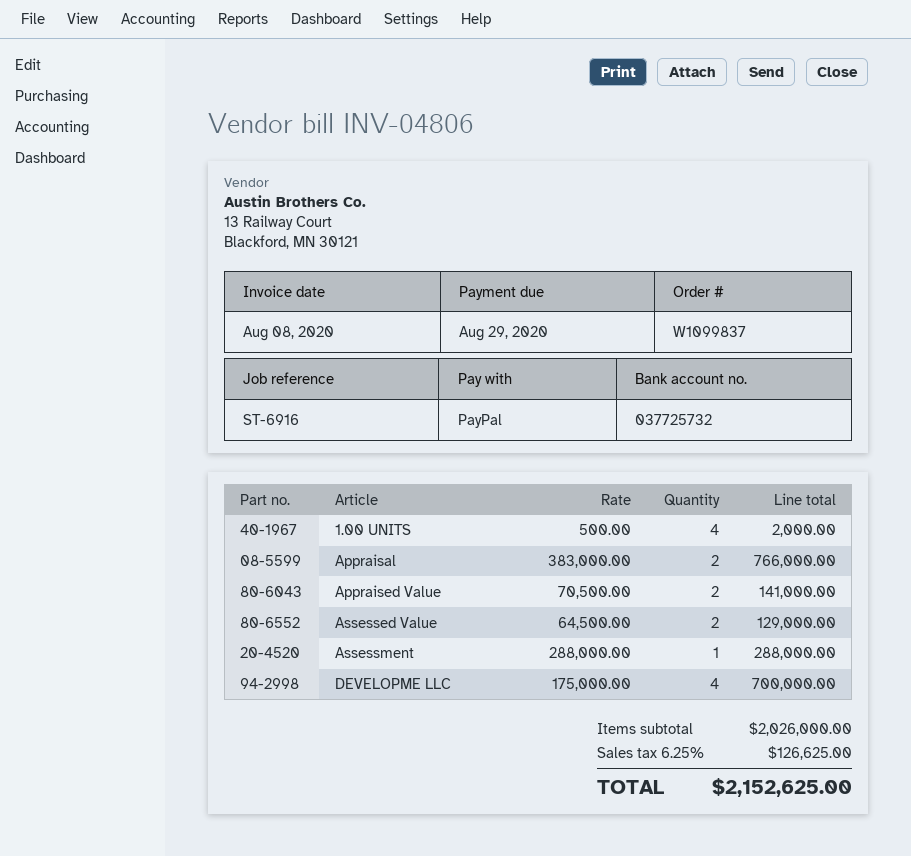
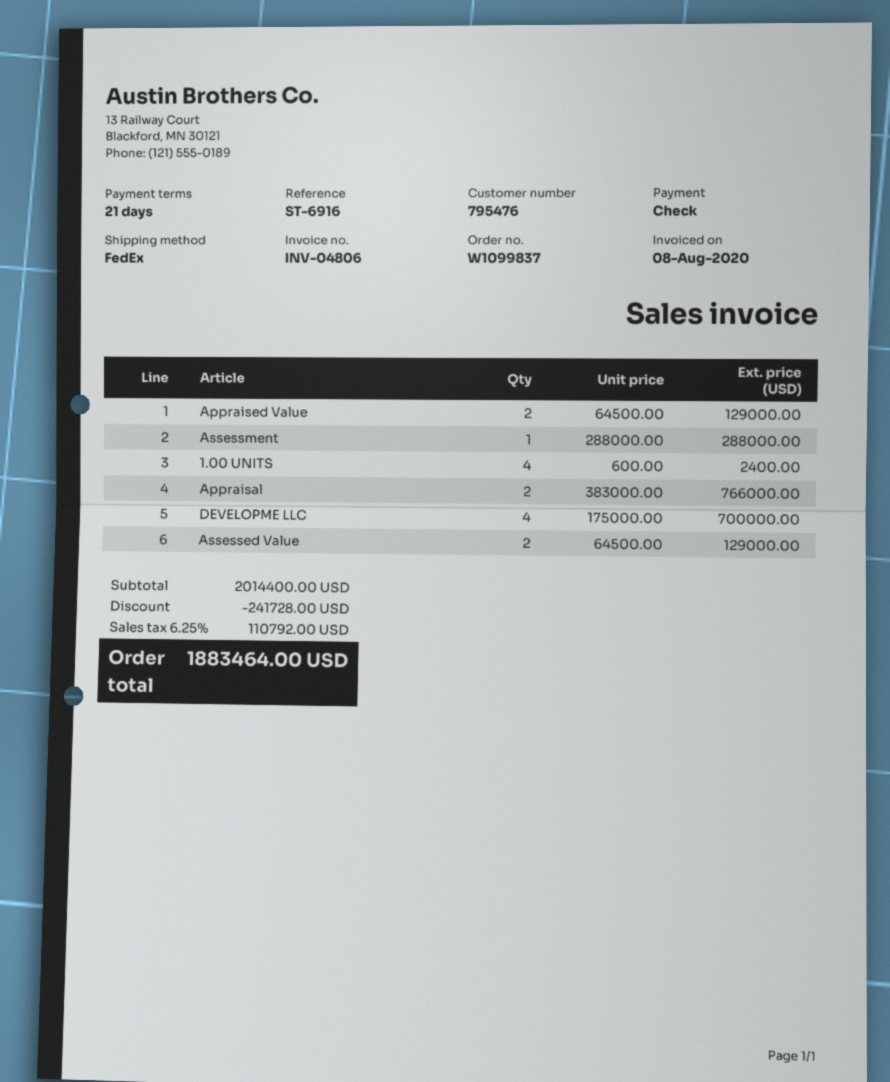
payment method: PayPal -> cheque
1.00 UNITS: 4 x 500.00 = 2000.00 -> 4 x 600.00 = 2400.00
Appraised Value: 2 x 70500.00 = 141000.00 -> 2 x 64500.00 = 129000.00
subtotal: 2026000.00 -> 2014400.00
discount: none -> 241728.00
tax: 6.25% = 126625.00 -> 6.25% = 110792.00
total: 2152625.00 -> 1883464.00

